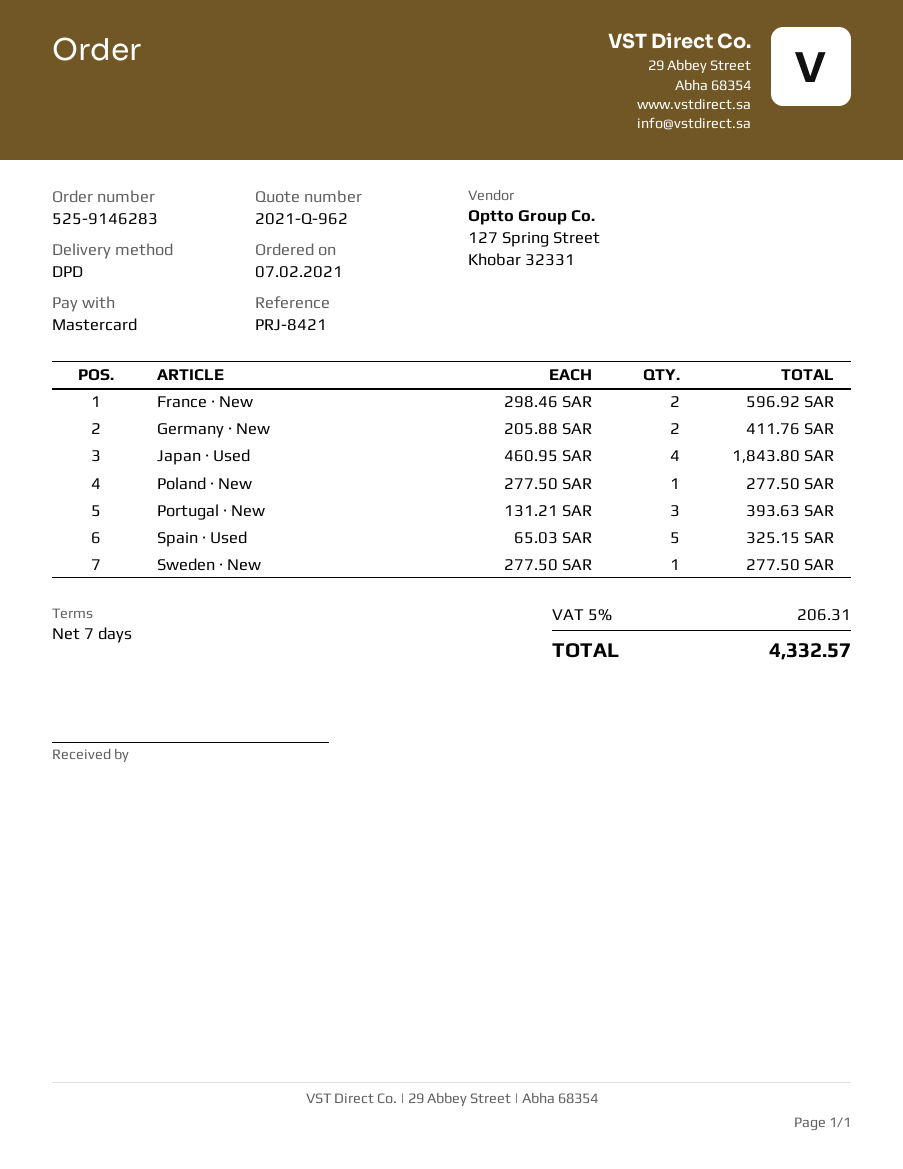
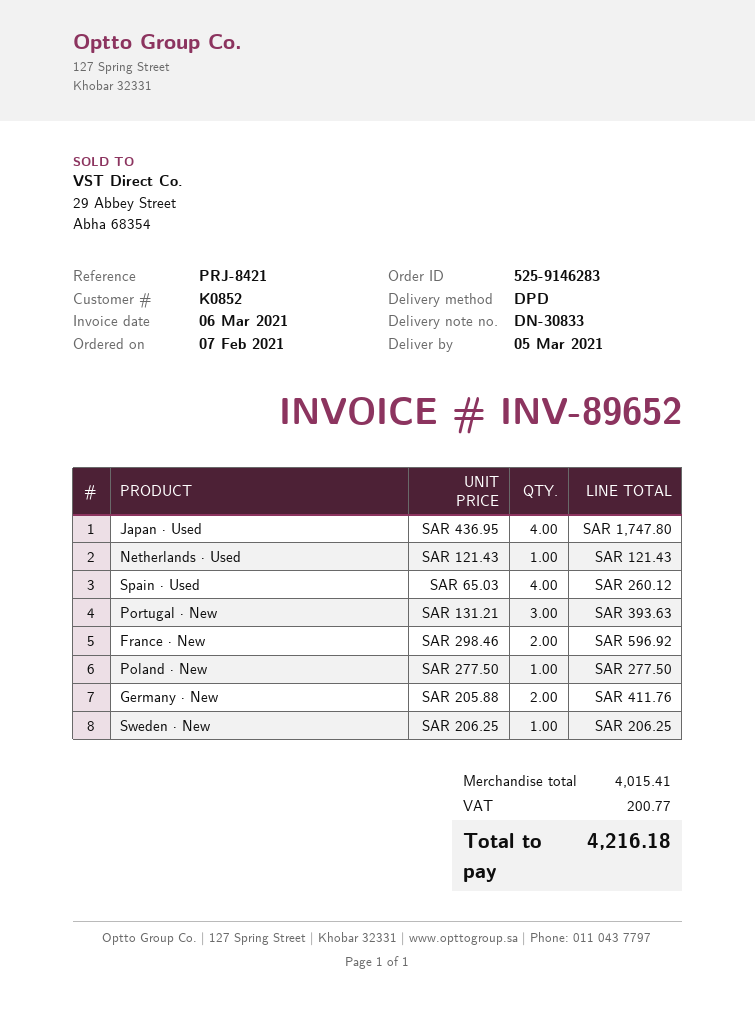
Japan · Used: 4 x 460.95 = 1843.80 -> 4 x 436.95 = 1747.80
Spain · Used: 5 x 65.03 = 325.15 -> 4 x 65.03 = 260.12
Sweden · New: 1 x 277.50 = 277.50 -> 1 x 206.25 = 206.25
Netherlands · Used: none -> 1 x 121.43 = 121.43
tax: 206.31 -> 200.77
total: 4332.57 -> 4216.18

